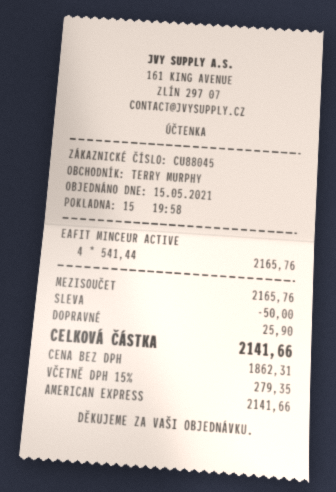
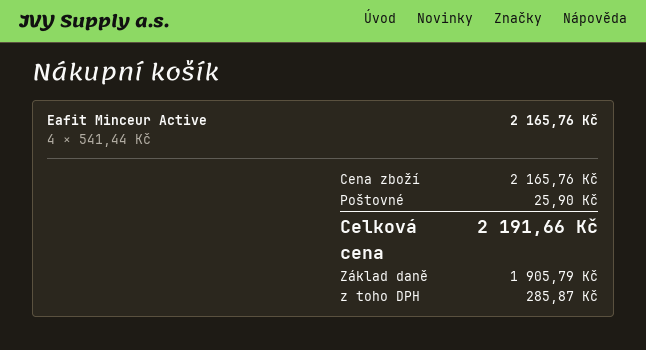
discount: 50.00 -> none
net: 1862.31 -> 1905.79
tax: 279.35 -> 285.87
total: 2141.66 -> 2191.66

